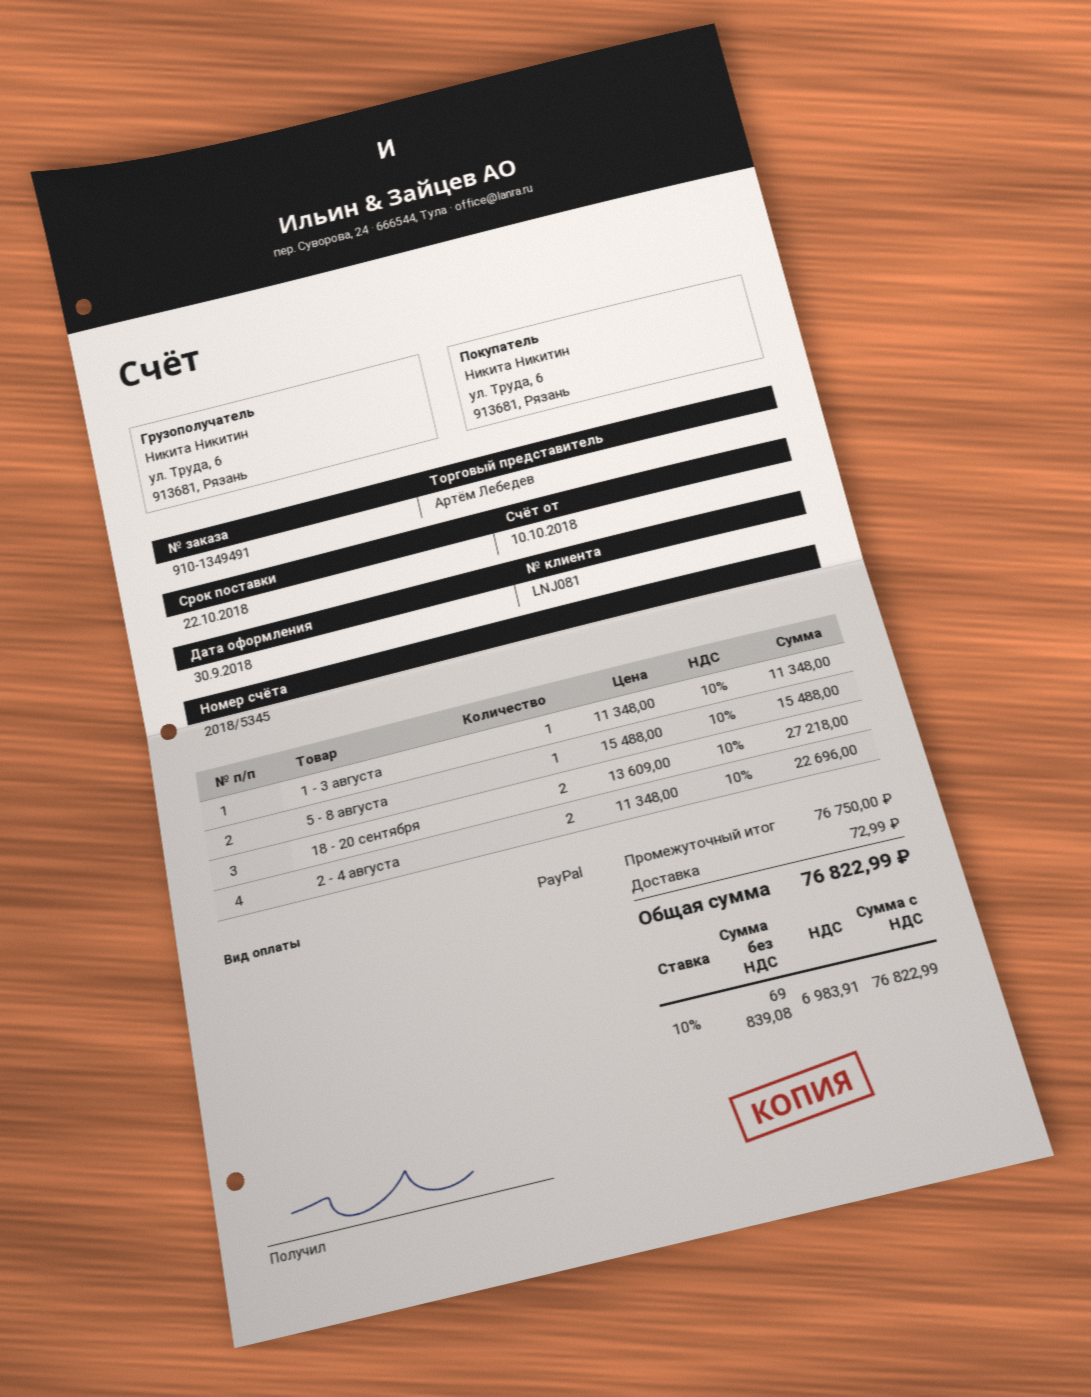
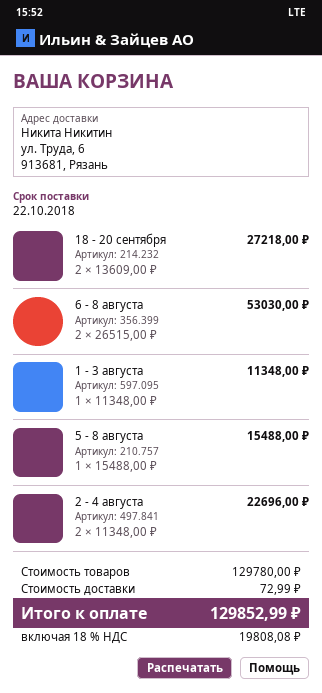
6 - 8 августа: none -> 2 x 26515.00 = 53030.00
subtotal: 76750.00 -> 129780.00
tax: 10% = 6983.91 -> 18% = 19808.08
total: 76822.99 -> 129852.99

